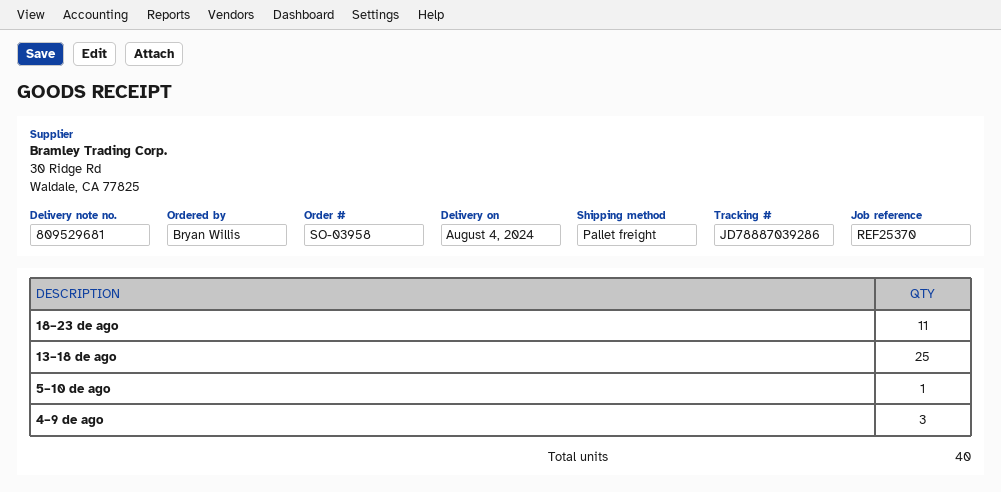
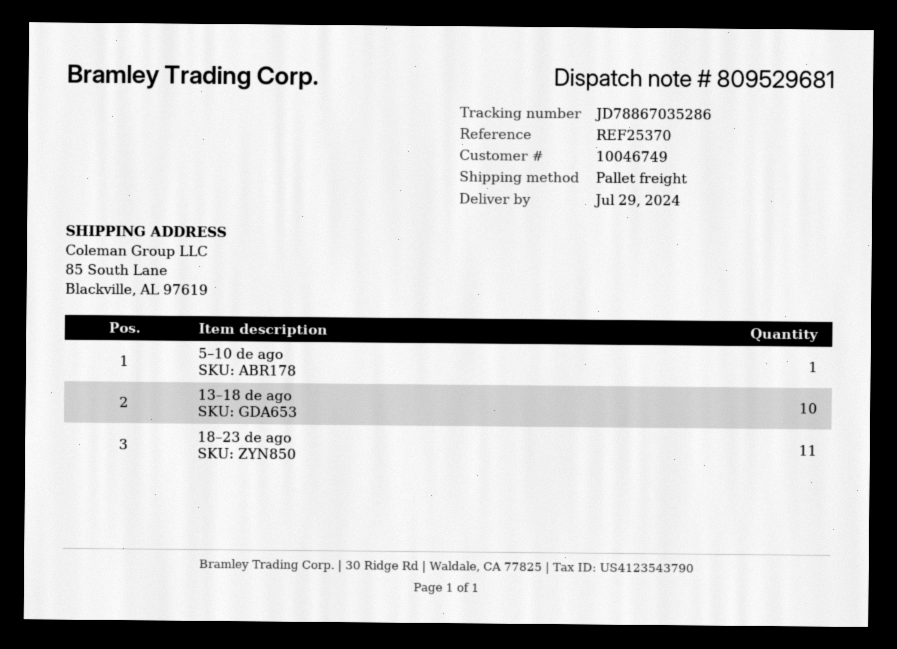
delivery date: 2024-08-04 -> 2024-07-29
tracking number: JD78887039286 -> JD78867035286
13–18 de ago: 25 -> 10
4–9 de ago: 3 -> none

